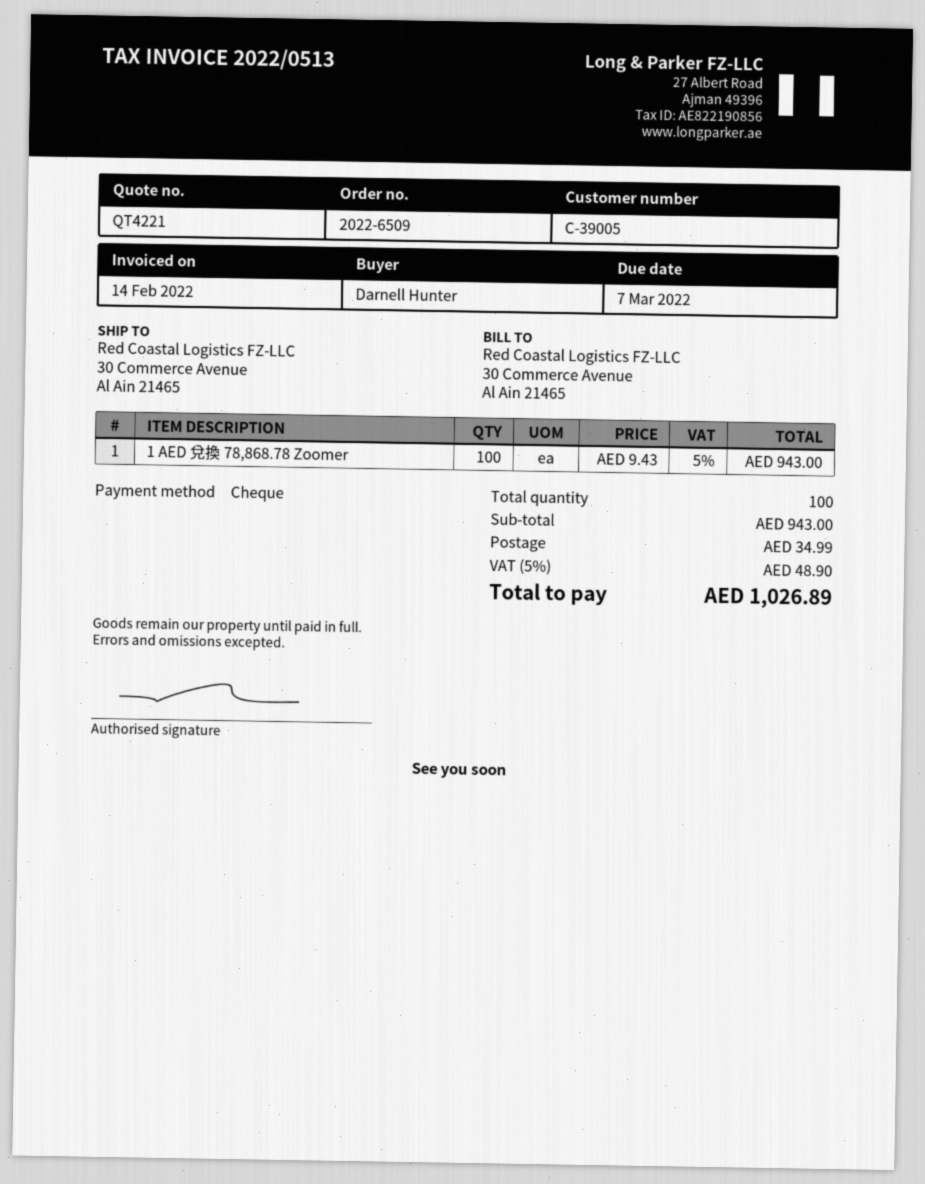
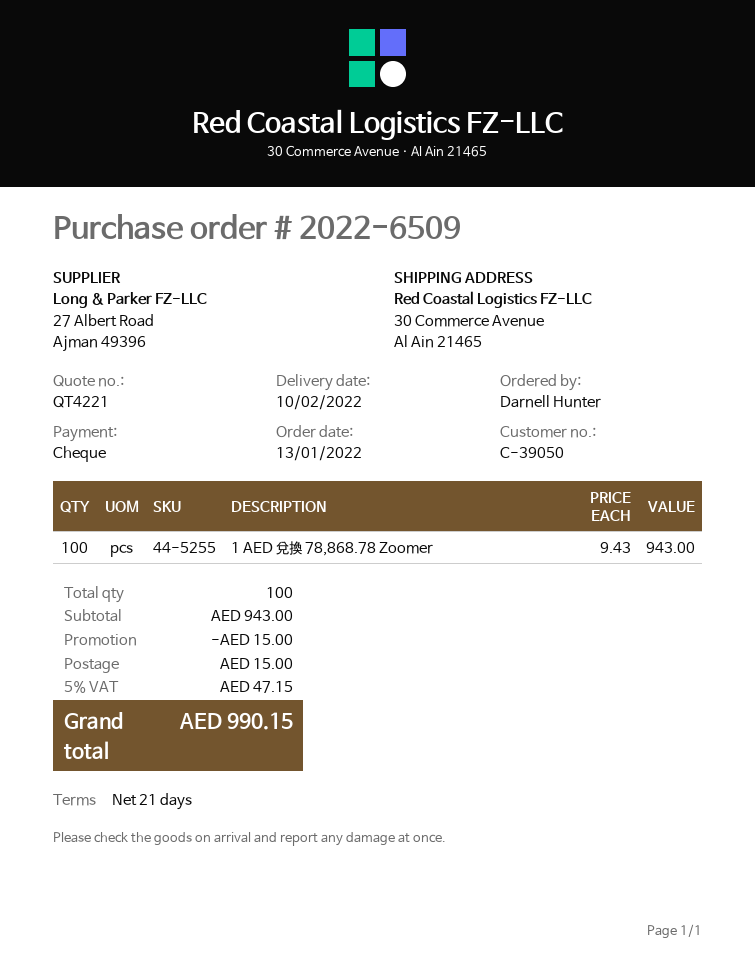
customer number: C-39005 -> C-39050
discount: none -> 15.00
shipping: 34.99 -> 15.00
tax: 5% = 48.90 -> 5% = 47.15
total: 1026.89 -> 990.15

